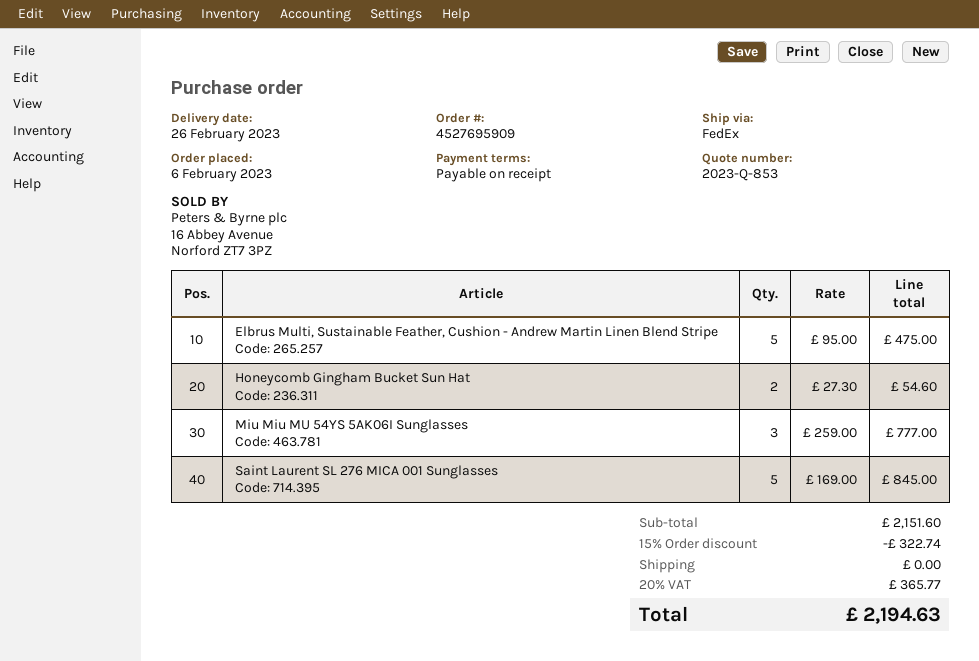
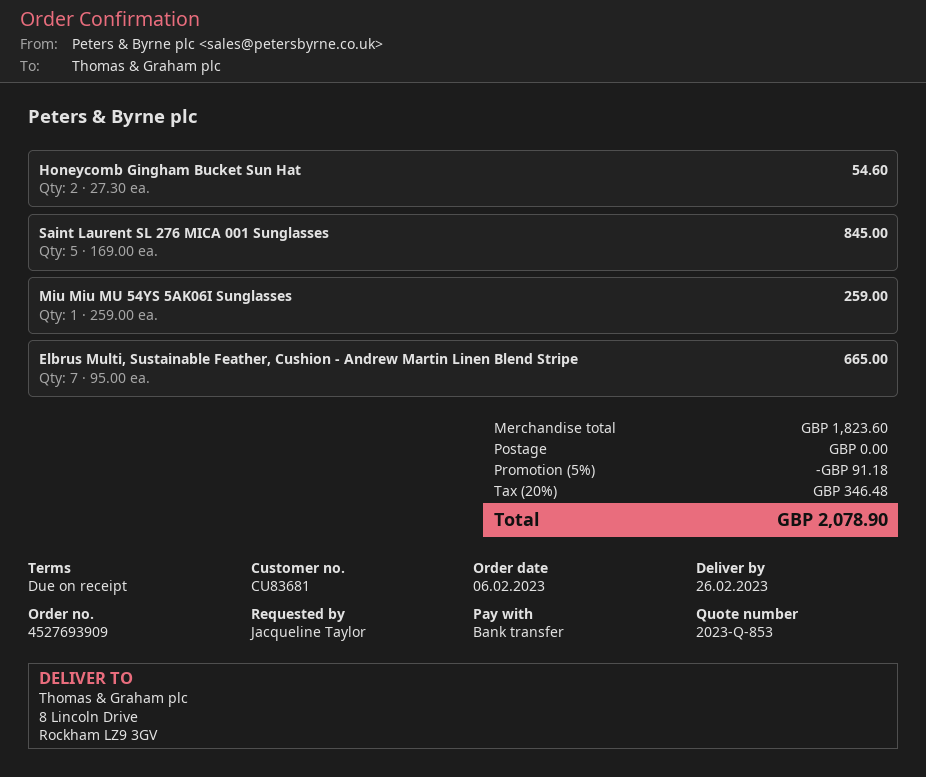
order number: 4527695909 -> 4527693909
Elbrus Multi, Sustainable Feather, Cushion - Andrew Martin Linen Blend Stripe: 5 x 95.00 = 475.00 -> 7 x 95.00 = 665.00
Miu Miu MU 54YS 5AK06I Sunglasses: 3 x 259.00 = 777.00 -> 1 x 259.00 = 259.00
subtotal: 2151.60 -> 1823.60
discount: 15% = 322.74 -> 5% = 91.18
tax: 20% = 365.77 -> 20% = 346.48
total: 2194.63 -> 2078.90

